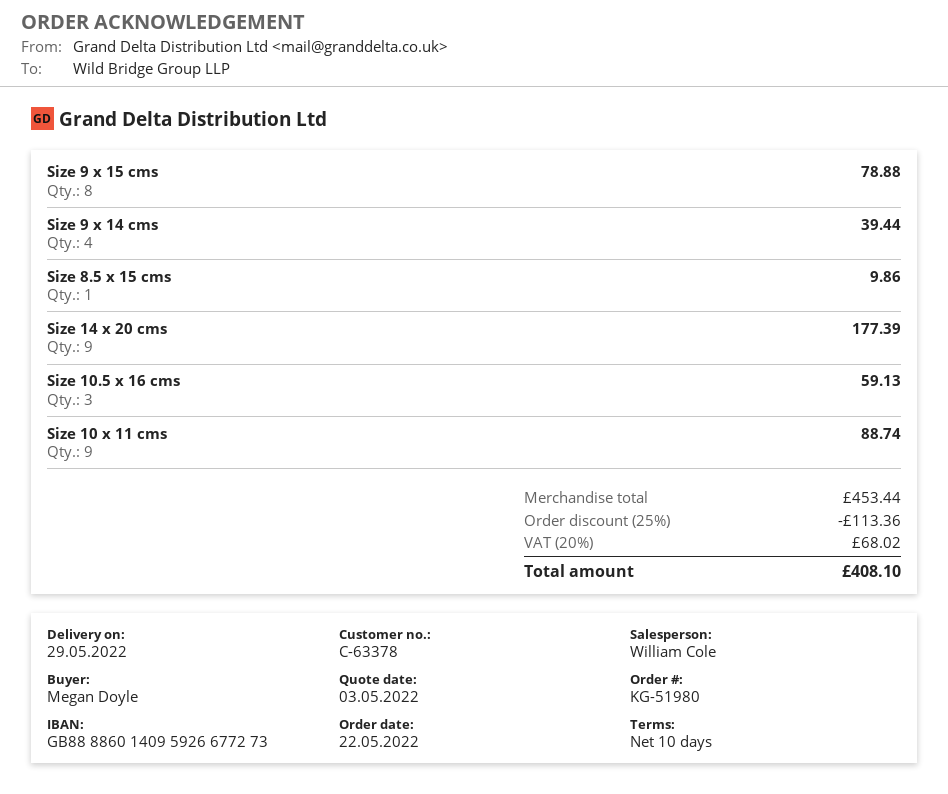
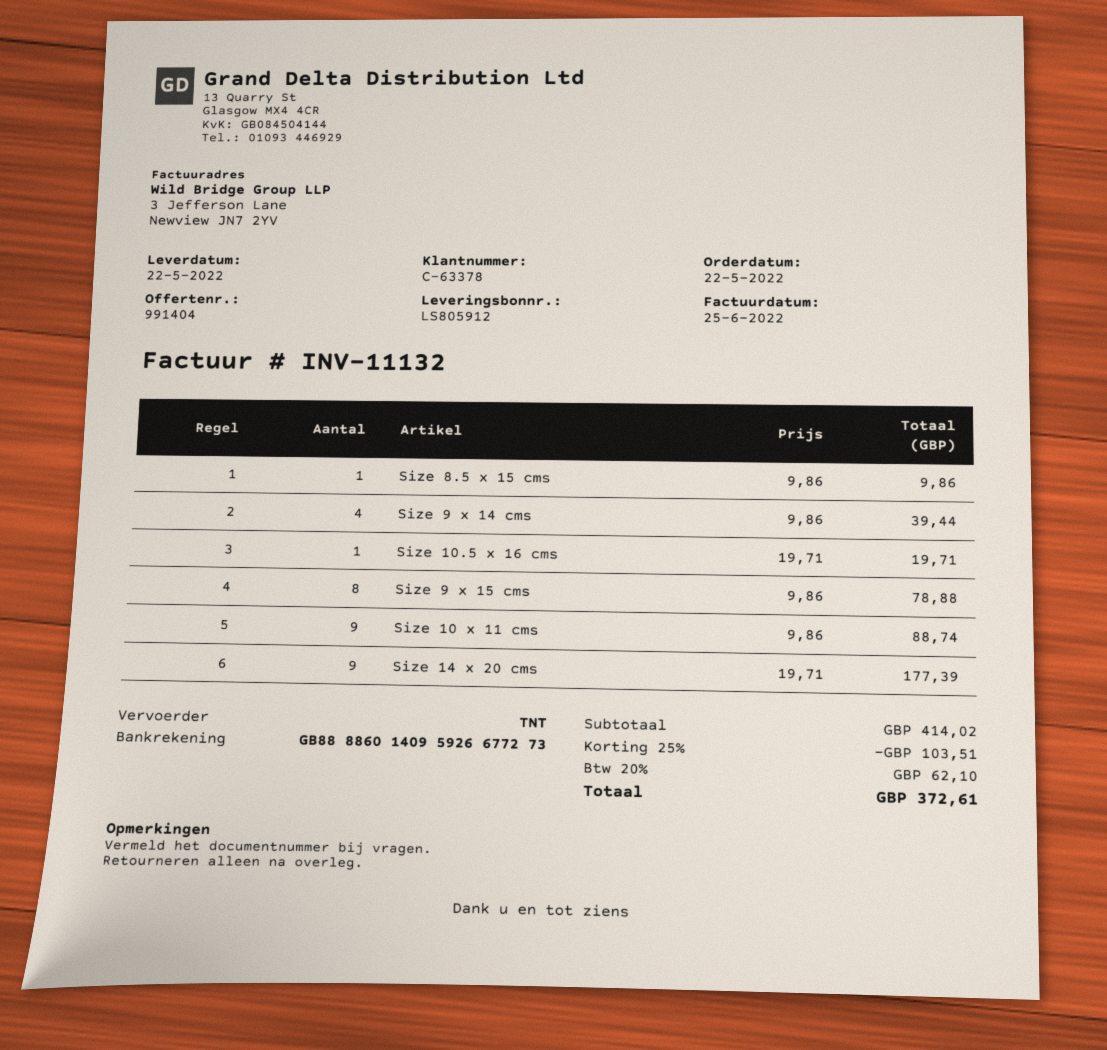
delivery date: 2022-05-29 -> 2022-05-22
Size 10.5 x 16 cms: 3 for 59.13 -> 1 for 19.71
subtotal: 453.44 -> 414.02
discount: 25% = 113.36 -> 25% = 103.51
tax: 20% = 68.02 -> 20% = 62.10
total: 408.10 -> 372.61

